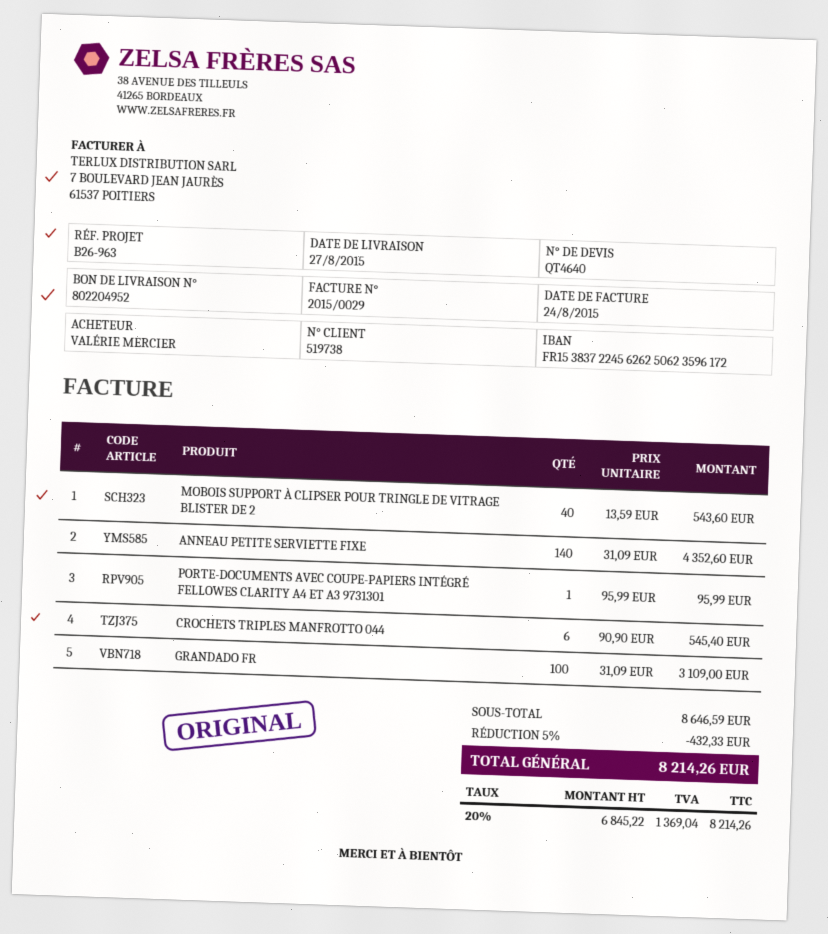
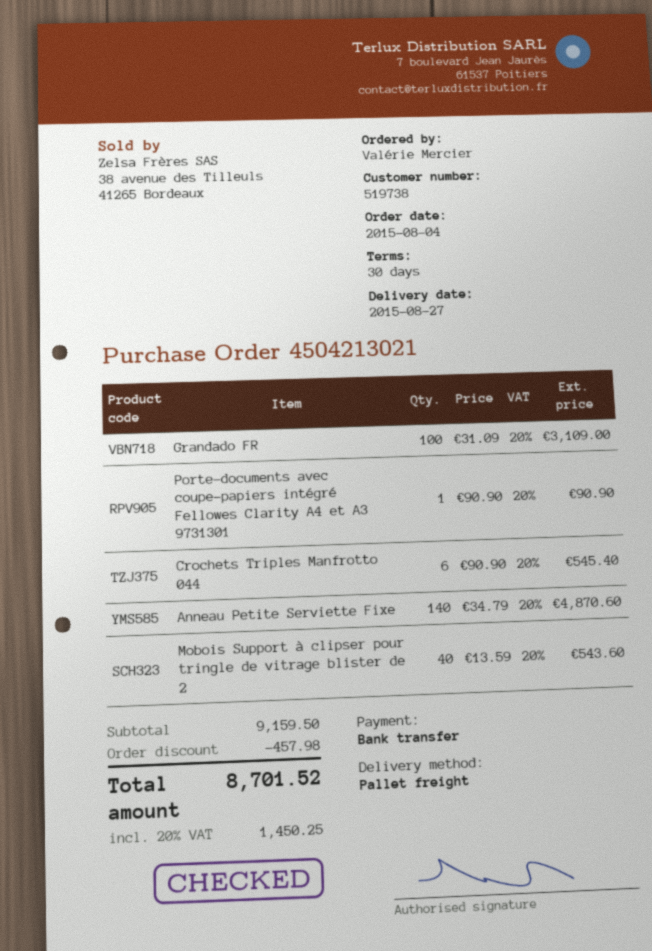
ANNEAU PETITE SERVIETTE FIXE: 140 x 31.09 = 4352.60 -> 140 x 34.79 = 4870.60
PORTE-DOCUMENTS AVEC COUPE-PAPIERS INTÉGRÉ FELLOWES CLARITY A4 ET A3 9731301: 1 x 95.99 = 95.99 -> 1 x 90.90 = 90.90
subtotal: 8646.59 -> 9159.50
discount: 432.33 -> 457.98
tax: 20% = 1369.04 -> 20% = 1450.25
total: 8214.26 -> 8701.52

